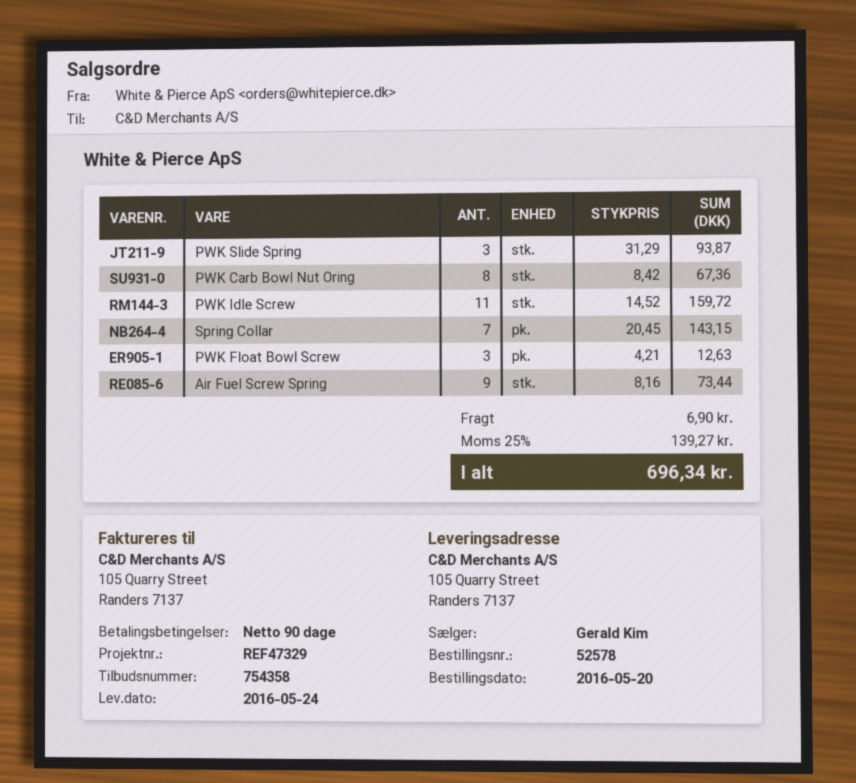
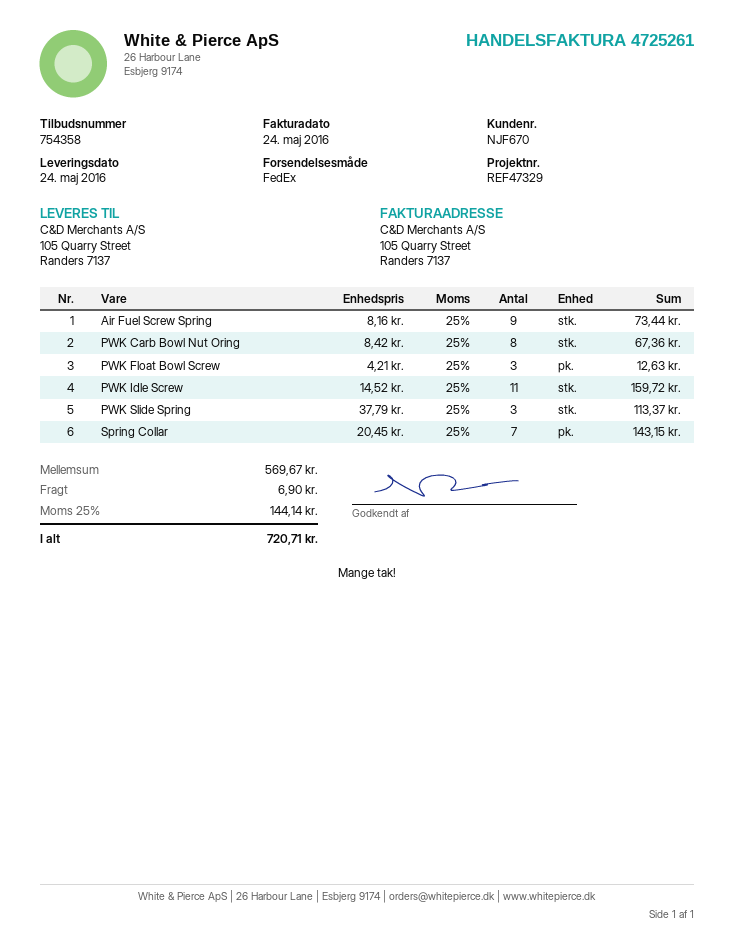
PWK Slide Spring: 3 x 31.29 = 93.87 -> 3 x 37.79 = 113.37
tax: 25% = 139.27 -> 25% = 144.14
total: 696.34 -> 720.71

